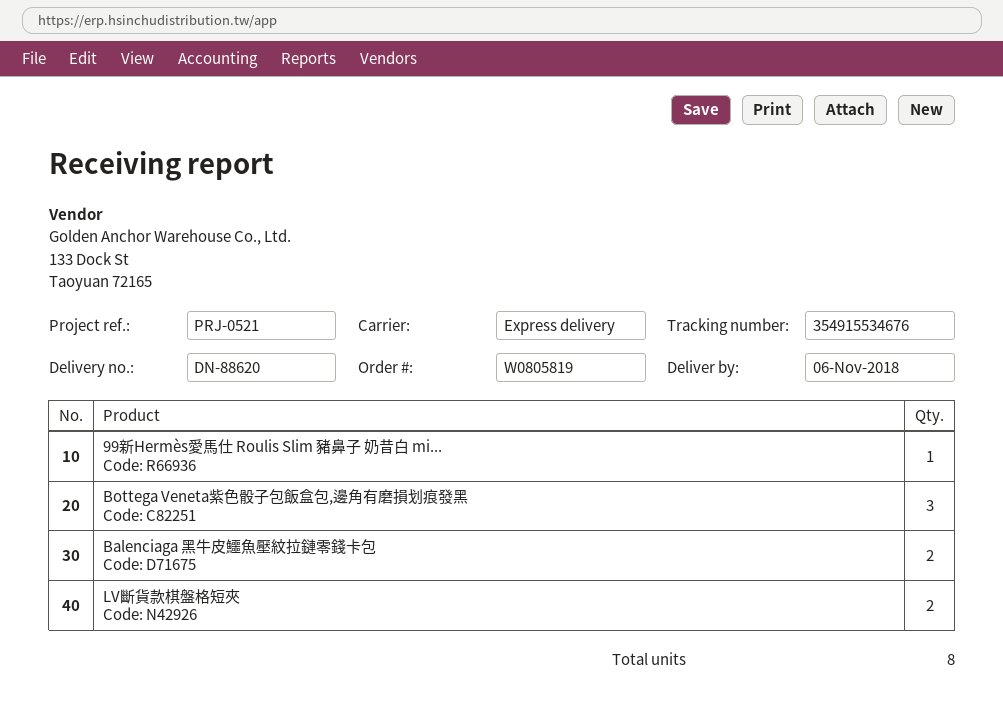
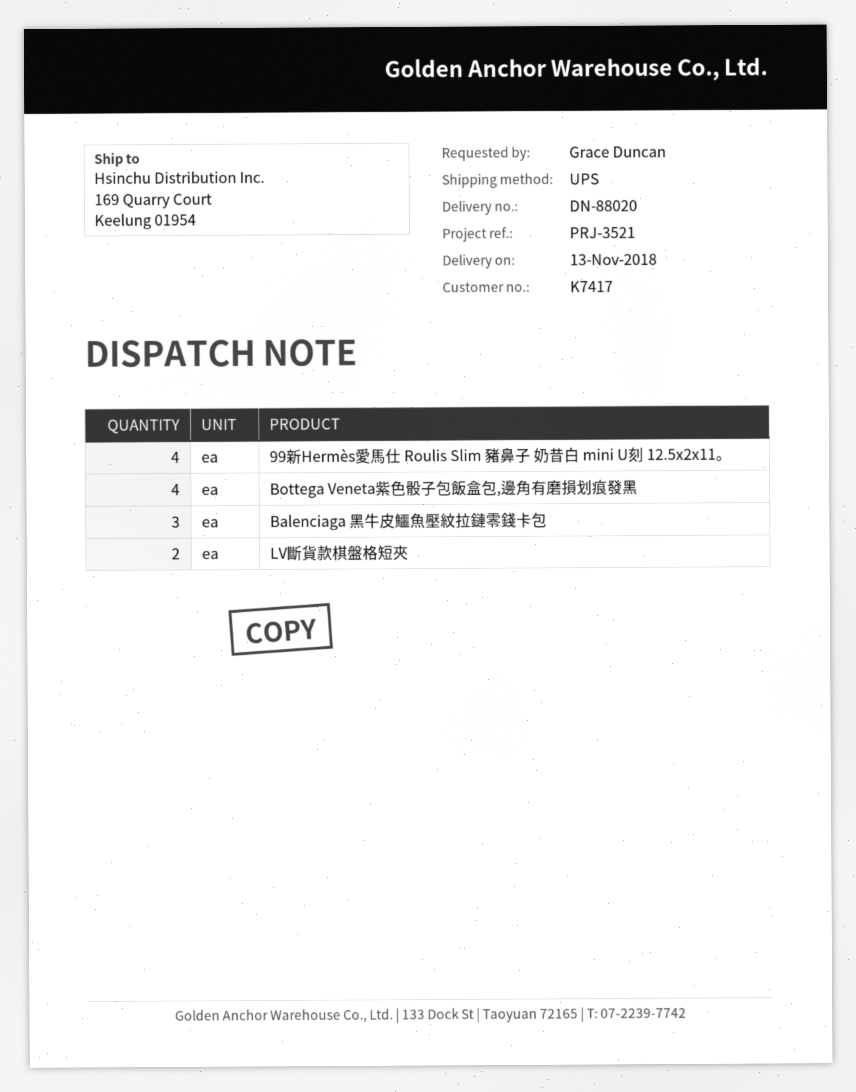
delivery note number: DN-88620 -> DN-88020
delivery date: 2018-11-06 -> 2018-11-13
reference: PRJ-0521 -> PRJ-3521
shipping method: express -> UPS
99新Hermès愛馬仕 Roulis Slim 豬鼻子 奶昔白 mi...: 1 -> 4
Bottega Veneta紫色骰子包飯盒包,邊角有磨損划痕發黑: 3 -> 4
Balenciaga 黑牛皮鱷魚壓紋拉鏈零錢卡包: 2 -> 3

